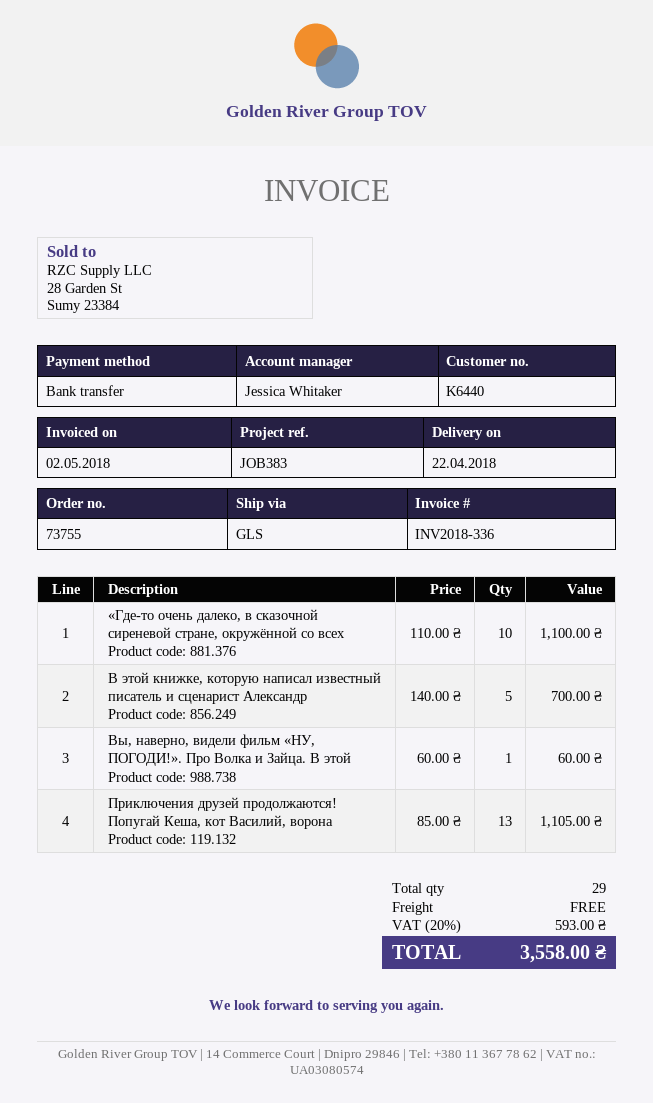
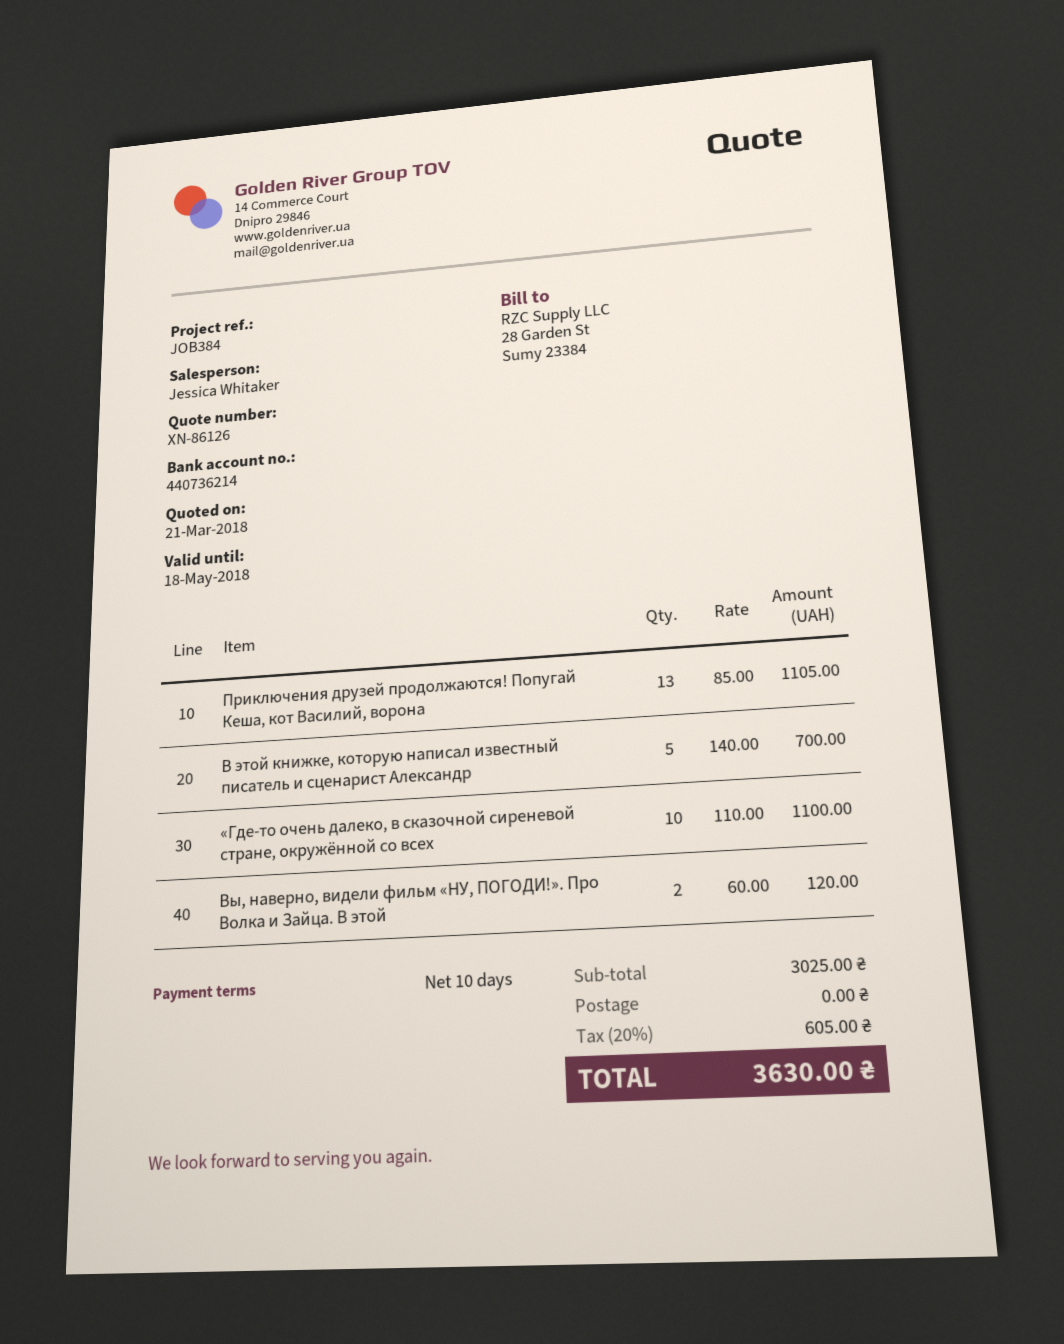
reference: JOB383 -> JOB384
Вы, наверно, видели фильм «НУ, ПОГОДИ!». Про Волка и Зайца. В этой: 1 x 60.00 = 60.00 -> 2 x 60.00 = 120.00
tax: 20% = 593.00 -> 20% = 605.00
total: 3558.00 -> 3630.00

